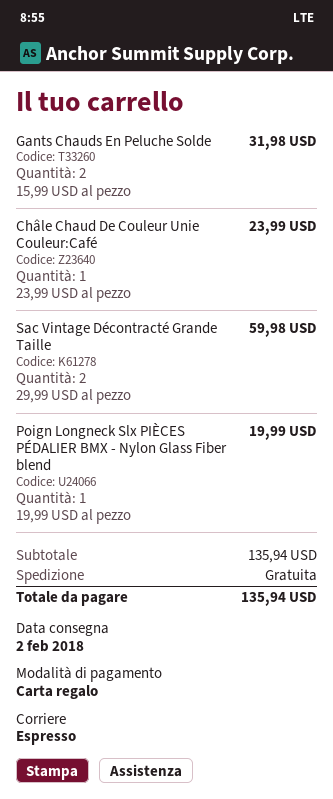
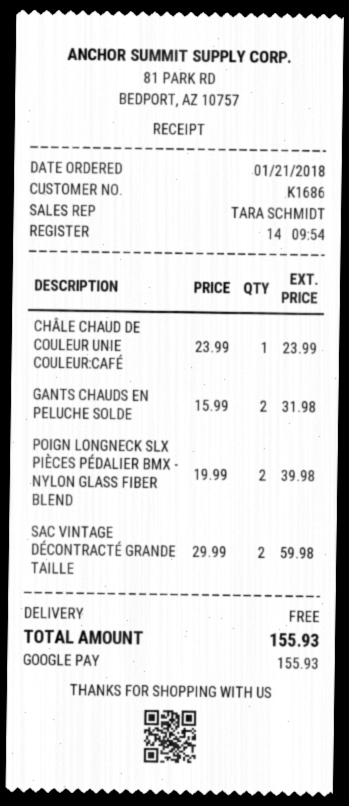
payment method: gift card -> Google Pay
Poign Longneck Slx PIÈCES PÉDALIER BMX - Nylon Glass Fiber blend: 1 x 19.99 = 19.99 -> 2 x 19.99 = 39.98
total: 135.94 -> 155.93

